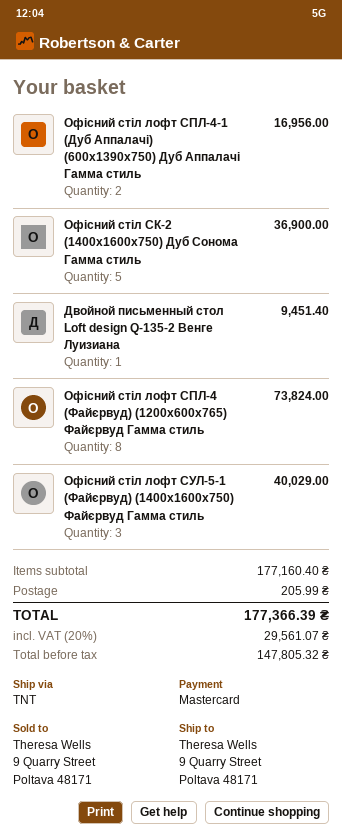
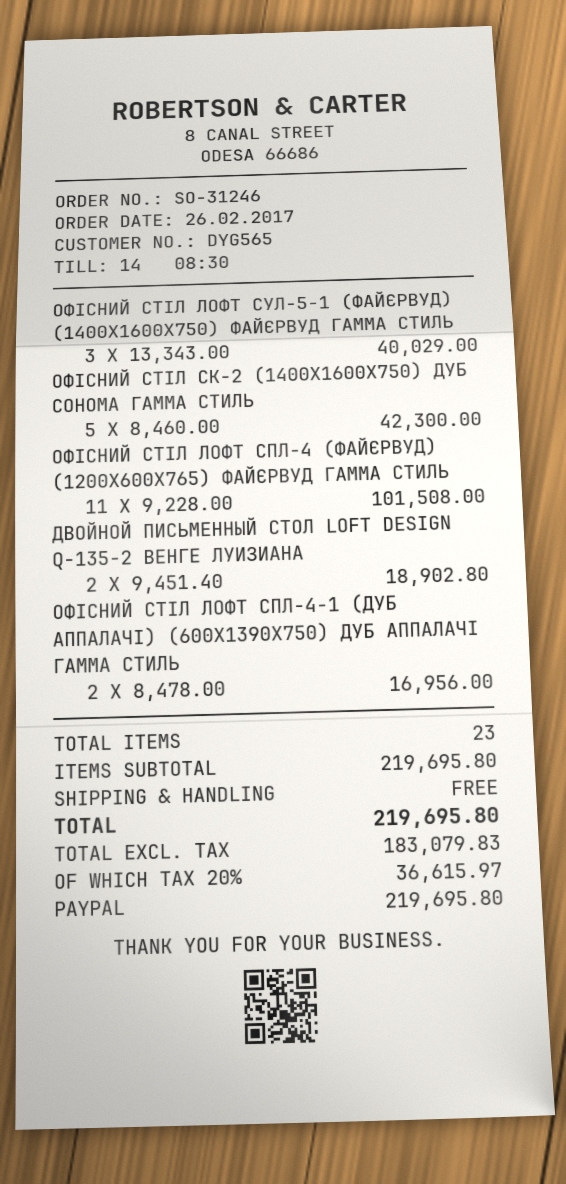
payment method: Mastercard -> PayPal
Офісний стіл СК-2 (1400x1600x750) Дуб Сонома Гамма стиль: 5 for 36900.00 -> 5 for 42300.00
Двойной письменный стол Loft design Q-135-2 Венге Луизиана: 1 for 9451.40 -> 2 for 18902.80
Офісний стіл лофт СПЛ-4 (Файєрвуд) (1200x600x765) Файєрвуд Гамма стиль: 8 for 73824.00 -> 11 for 101508.00
subtotal: 177160.40 -> 219695.80
shipping: 205.99 -> 0.00
net: 147805.32 -> 183079.83
tax: 20% = 29561.07 -> 20% = 36615.97
total: 177366.39 -> 219695.80

